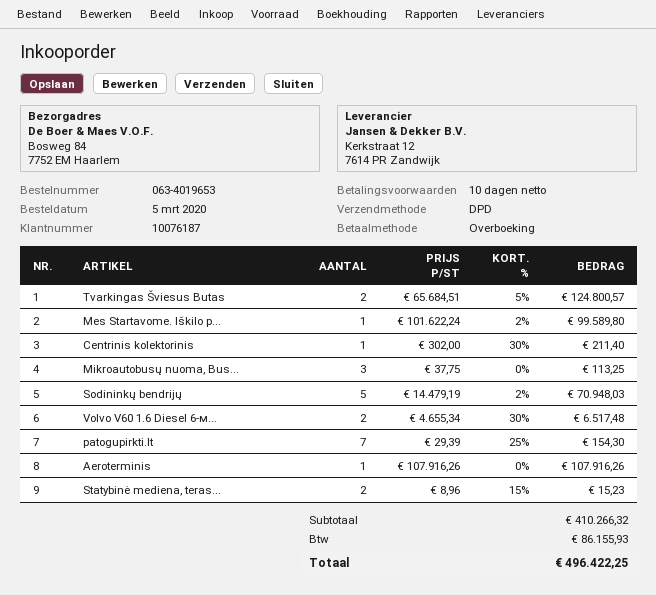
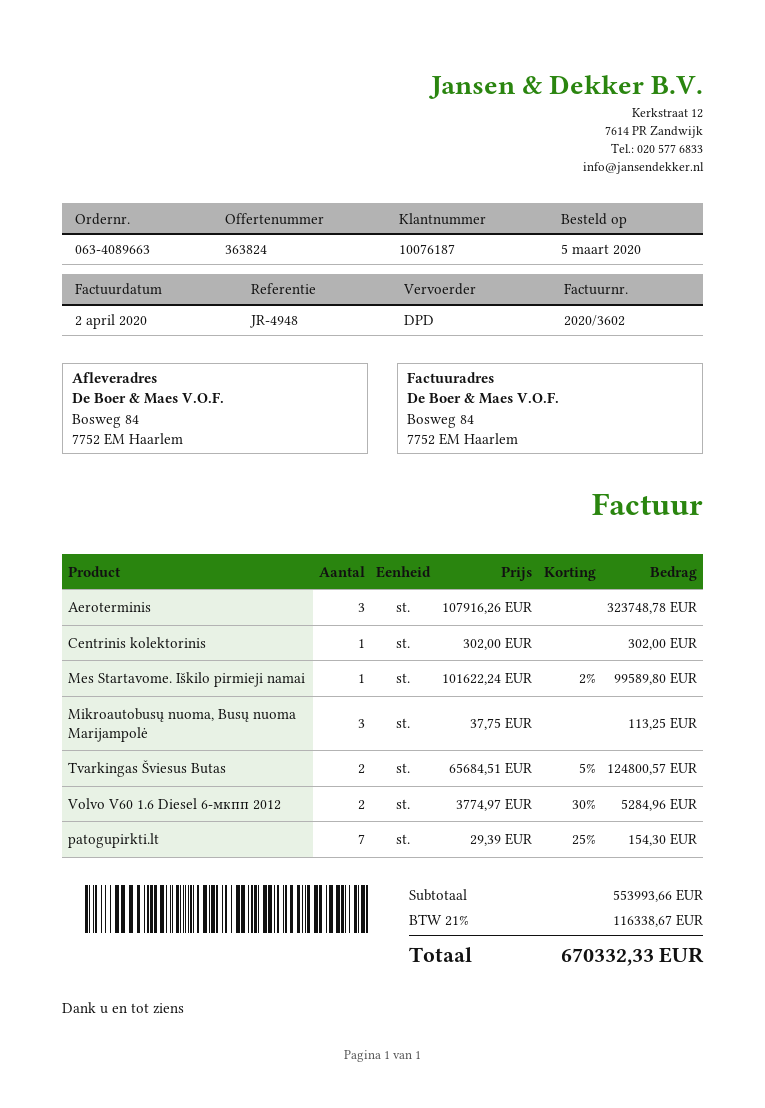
order number: 063-4019653 -> 063-4089663
Centrinis kolektorinis: 1 x 302.00 - 30% = 211.40 -> 1 x 302.00 = 302.00
Sodininkų bendrijų: 5 x 14479.19 - 2% = 70948.03 -> none
Volvo V60 1.6 Diesel 6-м...: 2 x 4655.34 - 30% = 6517.48 -> 2 x 3774.97 - 30% = 5284.96
Aeroterminis: 1 x 107916.26 = 107916.26 -> 3 x 107916.26 = 323748.78
Statybinė mediena, teras...: 2 x 8.96 - 15% = 15.23 -> none
subtotal: 410266.32 -> 553993.66
tax: 86155.93 -> 116338.67
total: 496422.25 -> 670332.33

